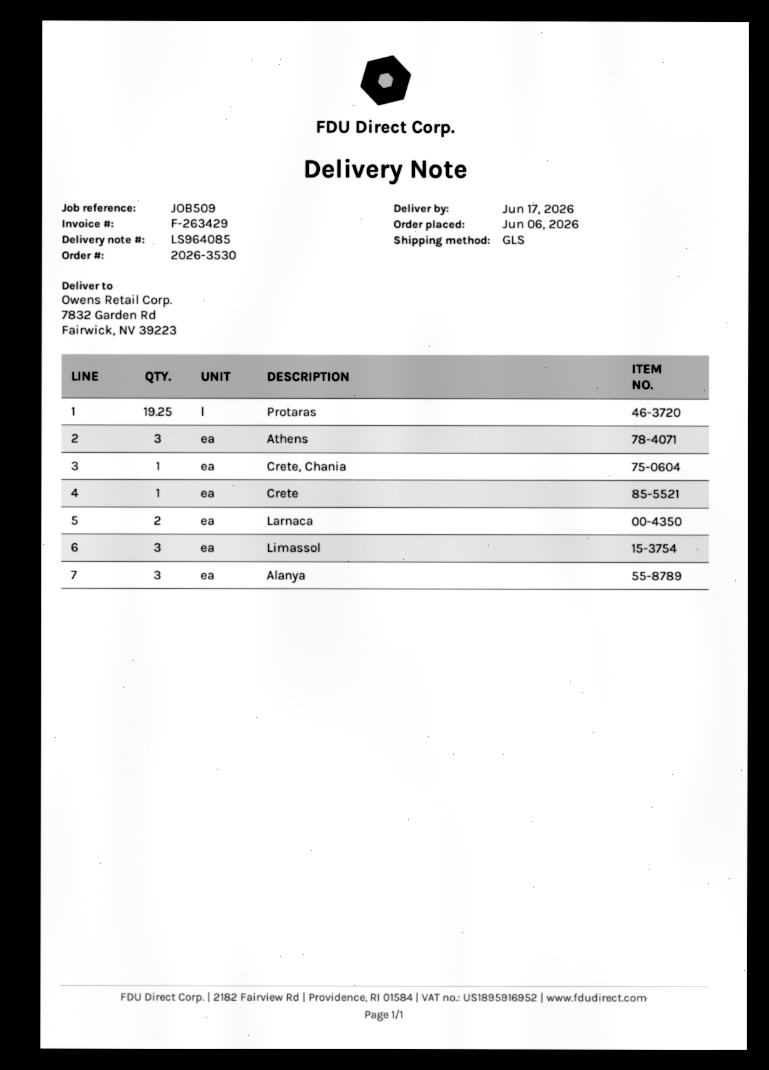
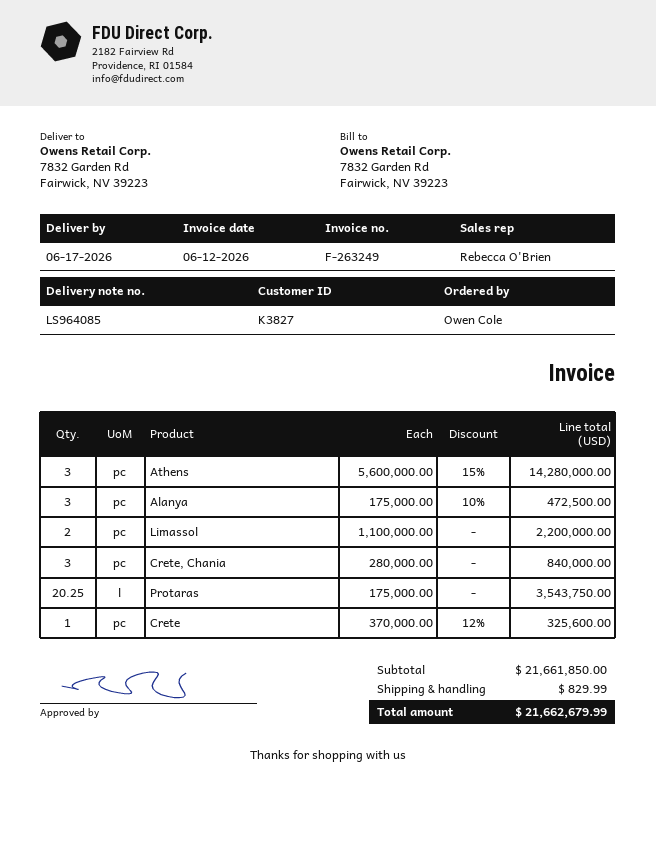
invoice number: F-263429 -> F-263249
Protaras: 19.25 -> 20.25
Crete, Chania: 1 -> 3
Larnaca: 2 -> none
Limassol: 3 -> 2

